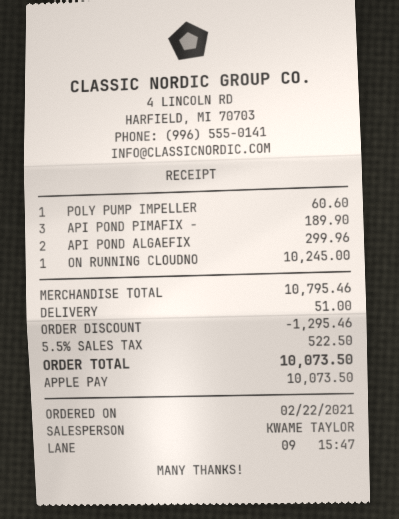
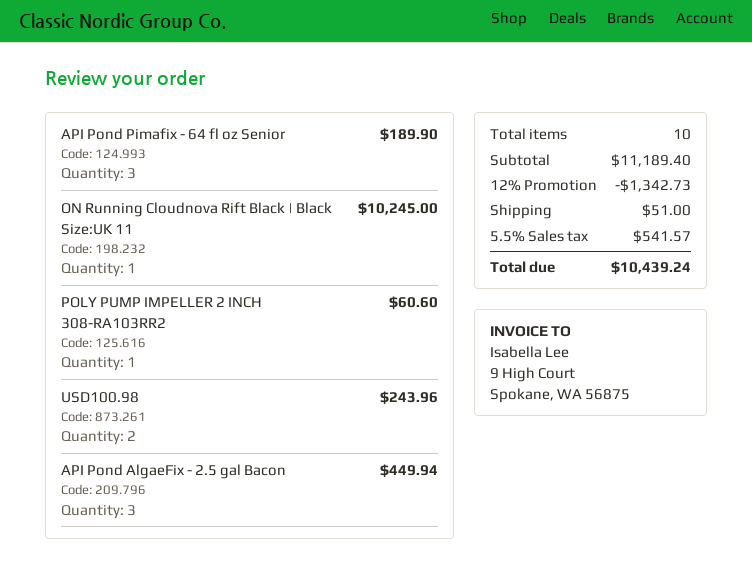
API POND ALGAEFIX: 2 for 299.96 -> 3 for 449.94
USD100.98: none -> 2 for 243.96
subtotal: 10795.46 -> 11189.40
discount: 1295.46 -> 1342.73
tax: 5.5% = 522.50 -> 5.5% = 541.57
total: 10073.50 -> 10439.24

